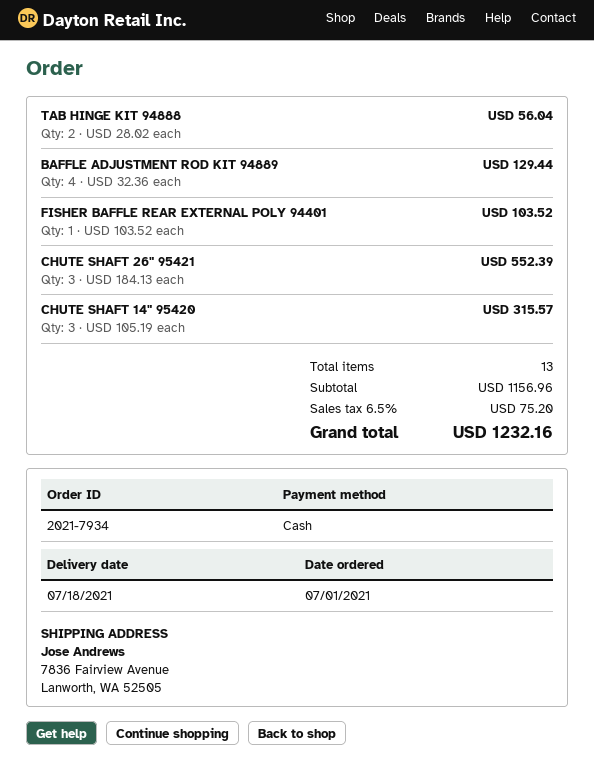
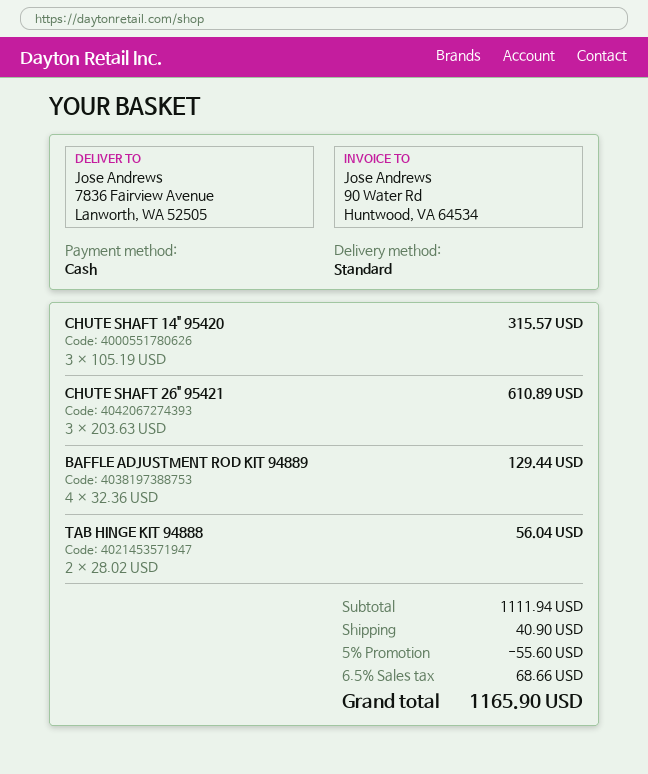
FISHER BAFFLE REAR EXTERNAL POLY 94401: 1 x 103.52 = 103.52 -> none
CHUTE SHAFT 26" 95421: 3 x 184.13 = 552.39 -> 3 x 203.63 = 610.89
subtotal: 1156.96 -> 1111.94
discount: none -> 5% = 55.60
shipping: none -> 40.90
tax: 6.5% = 75.20 -> 6.5% = 68.66
total: 1232.16 -> 1165.90

